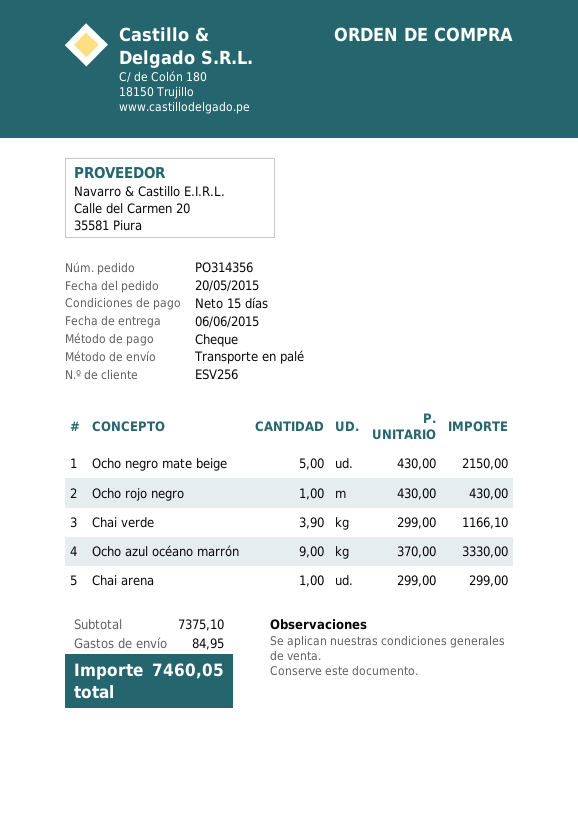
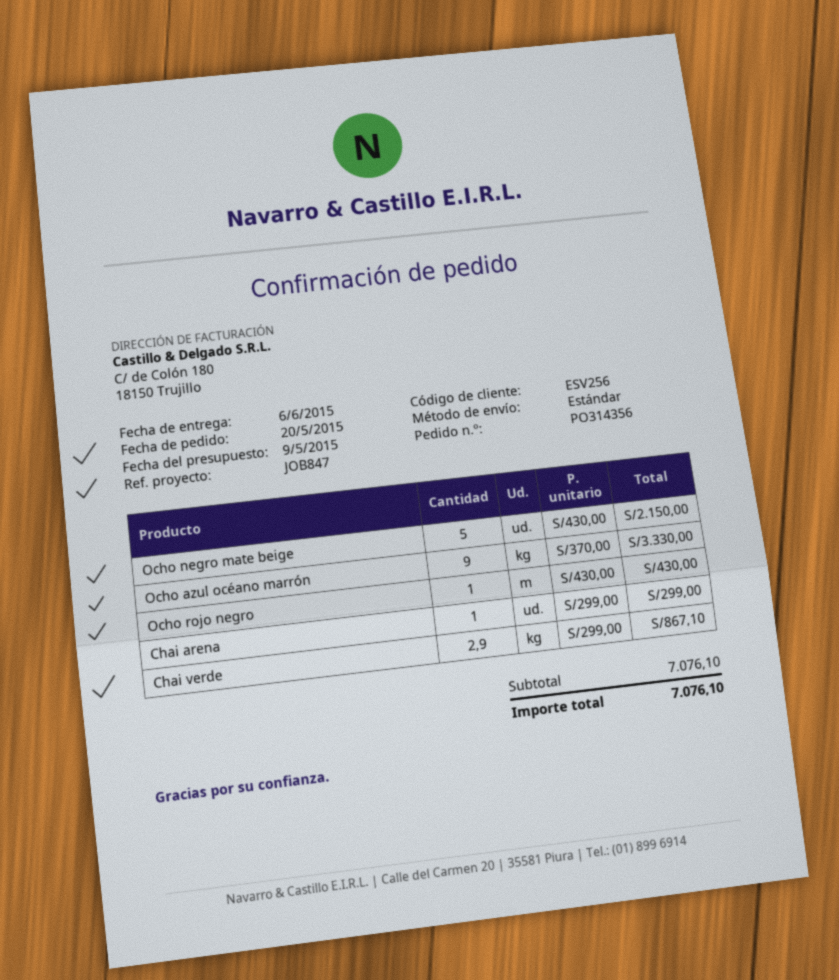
shipping method: pallet freight -> standard
Chai verde: 3.9 x 299.00 = 1166.10 -> 2.9 x 299.00 = 867.10
subtotal: 7375.10 -> 7076.10
shipping: 84.95 -> none
total: 7460.05 -> 7076.10

